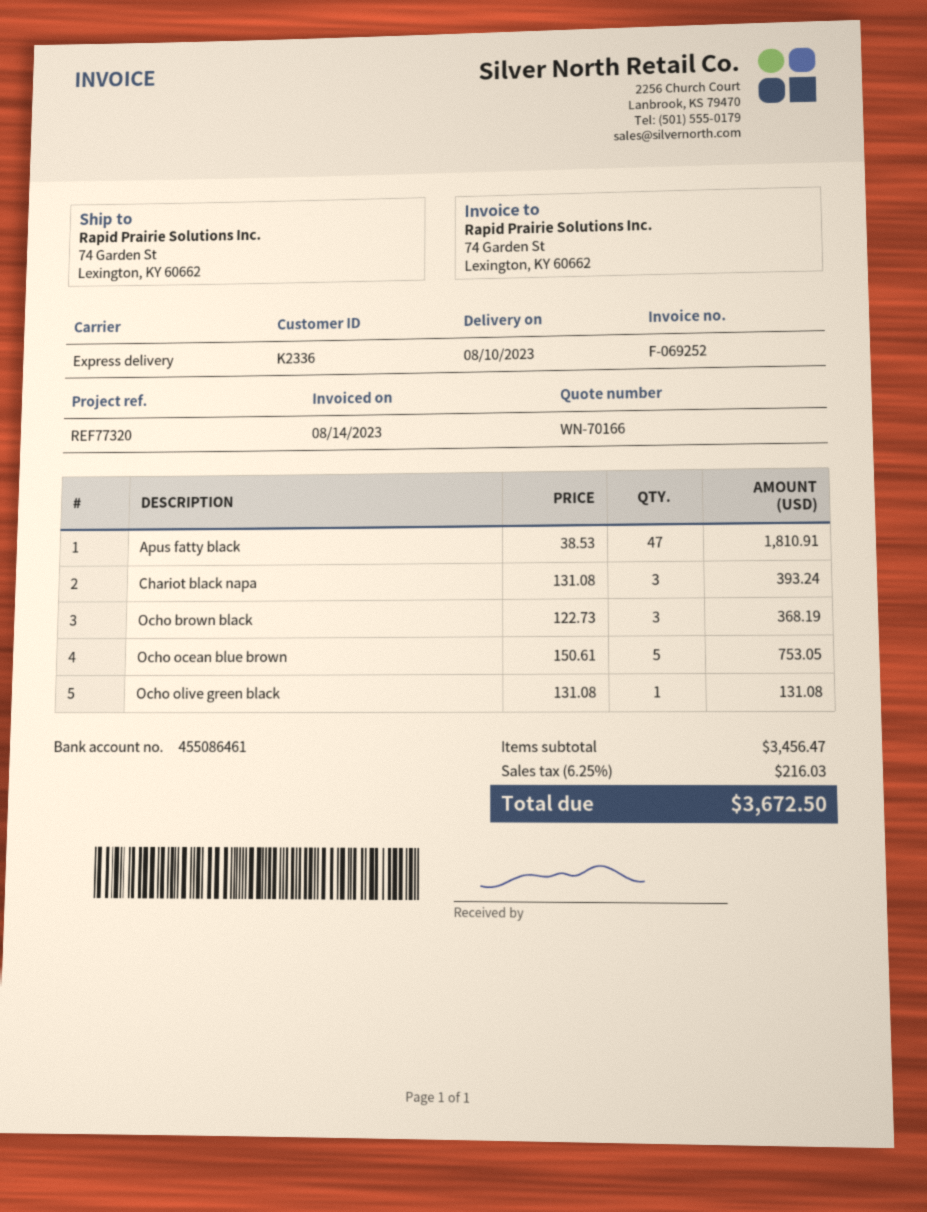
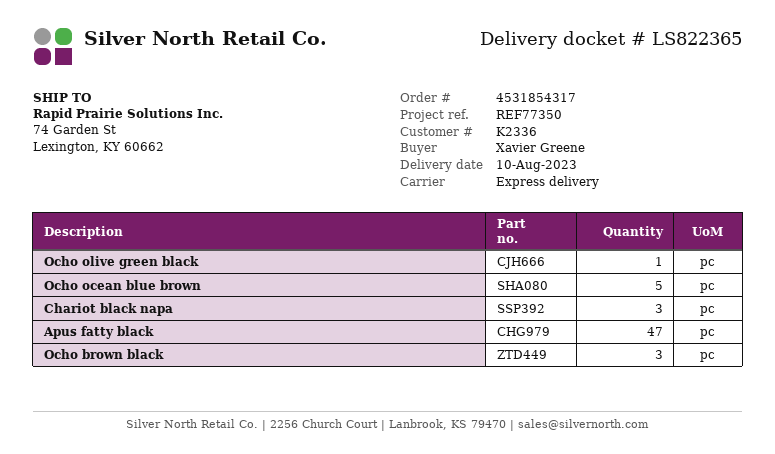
reference: REF77320 -> REF77350

